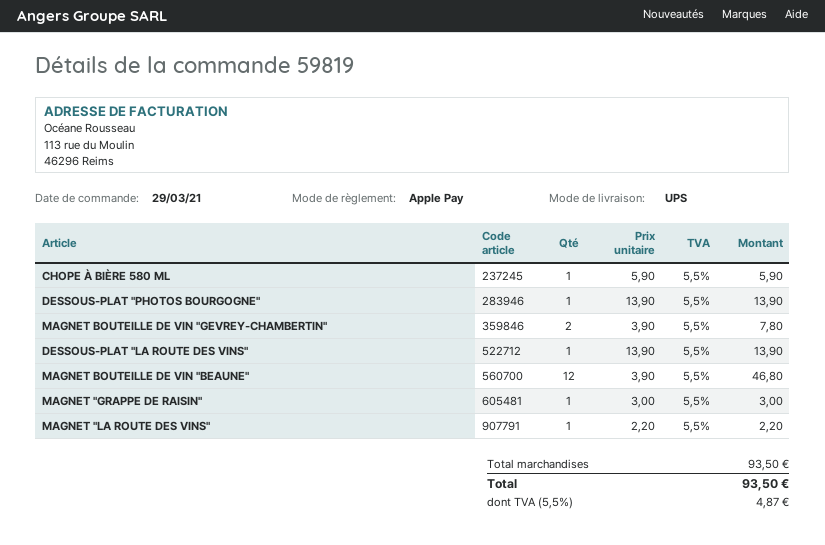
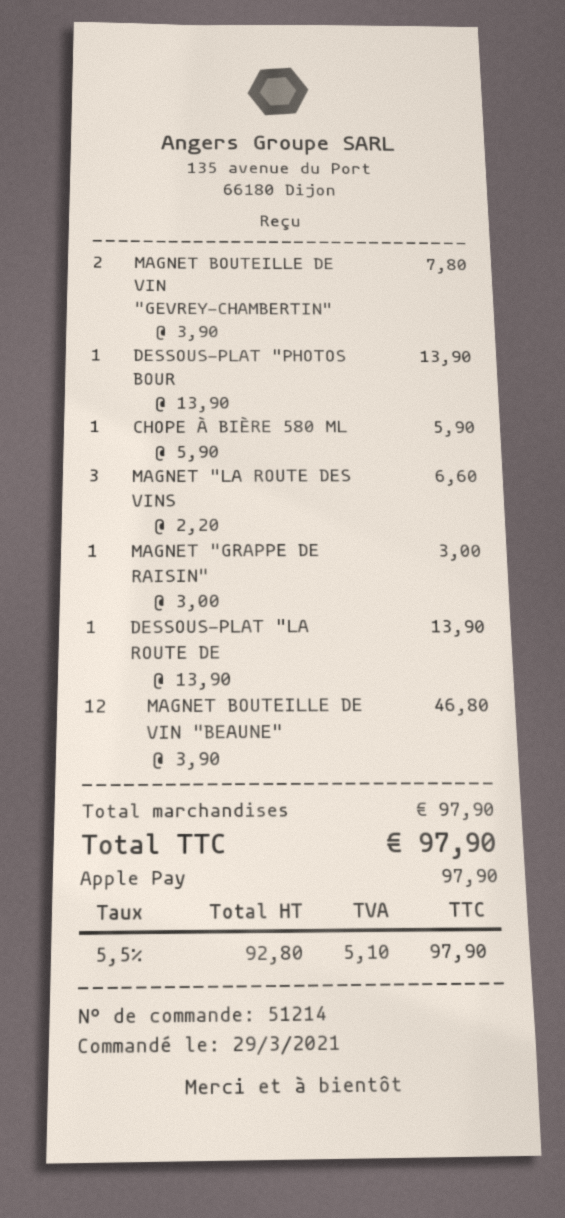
order number: 59819 -> 51214
MAGNET "LA ROUTE DES VINS": 1 x 2.20 = 2.20 -> 3 x 2.20 = 6.60
subtotal: 93.50 -> 97.90
tax: 5.5% = 4.87 -> 5.5% = 5.10
total: 93.50 -> 97.90

